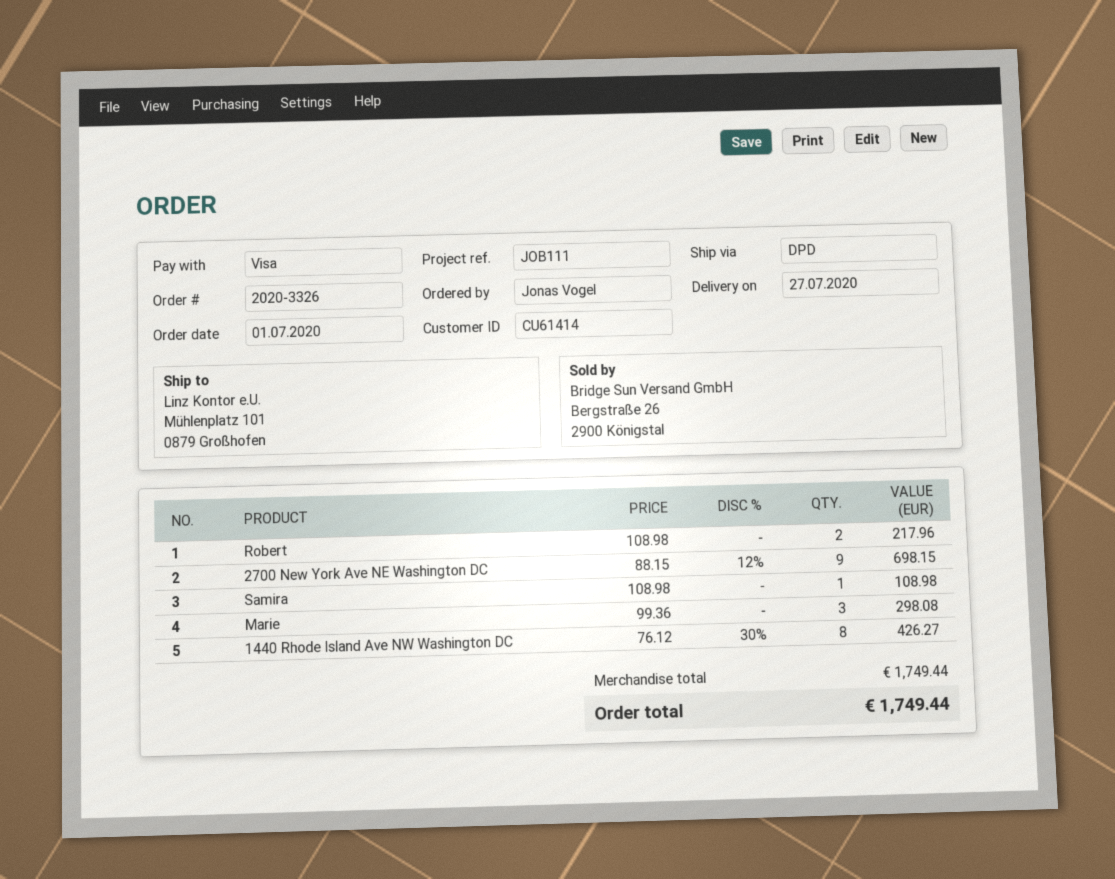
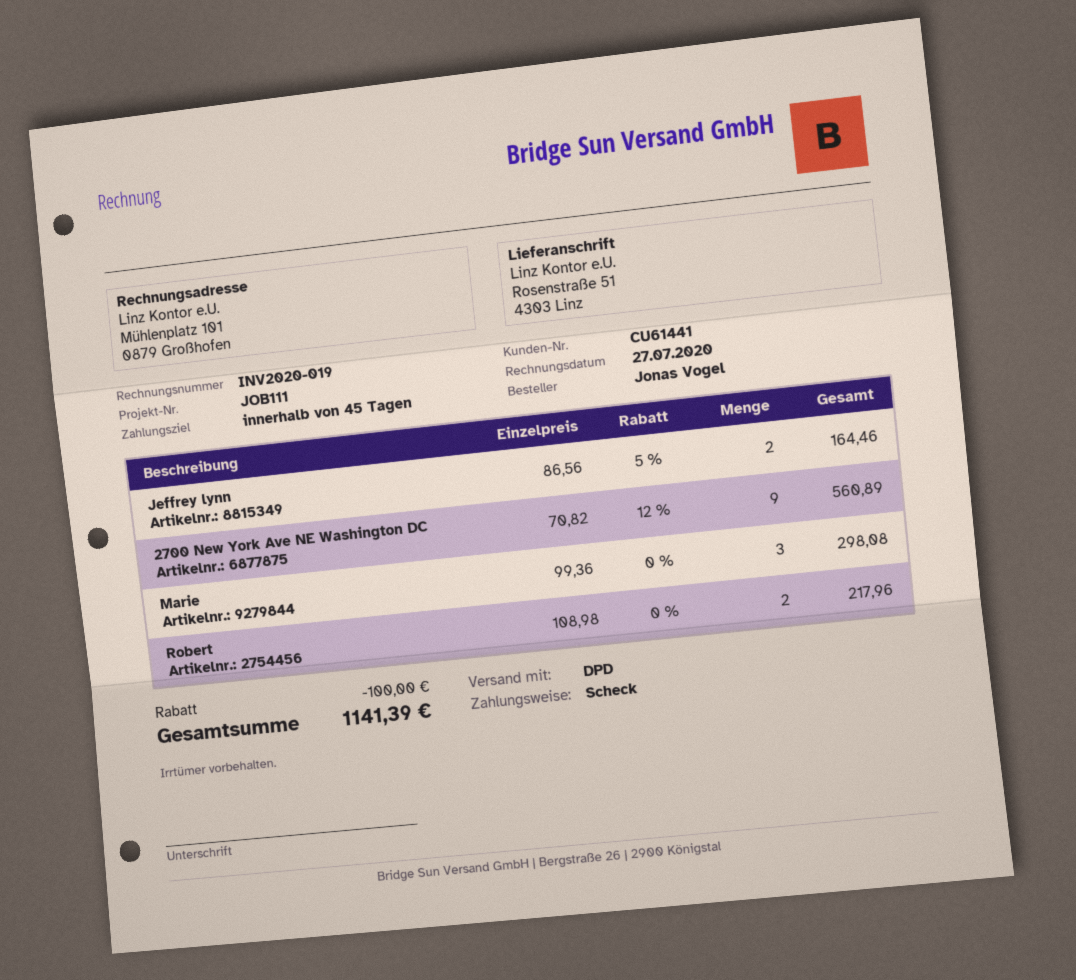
customer number: CU61414 -> CU61441
payment method: Visa -> cheque
ship to: Mühlenplatz 101, 0879 Großhofen -> Rosenstraße 51, 4303 Linz
2700 New York Ave NE Washington DC: 9 x 88.15 - 12% = 698.15 -> 9 x 70.82 - 12% = 560.89
Samira: 1 x 108.98 = 108.98 -> none
1440 Rhode Island Ave NW Washington DC: 8 x 76.12 - 30% = 426.27 -> none
Jeffrey lynn: none -> 2 x 86.56 - 5% = 164.46
discount: none -> 100.00
total: 1749.44 -> 1141.39

